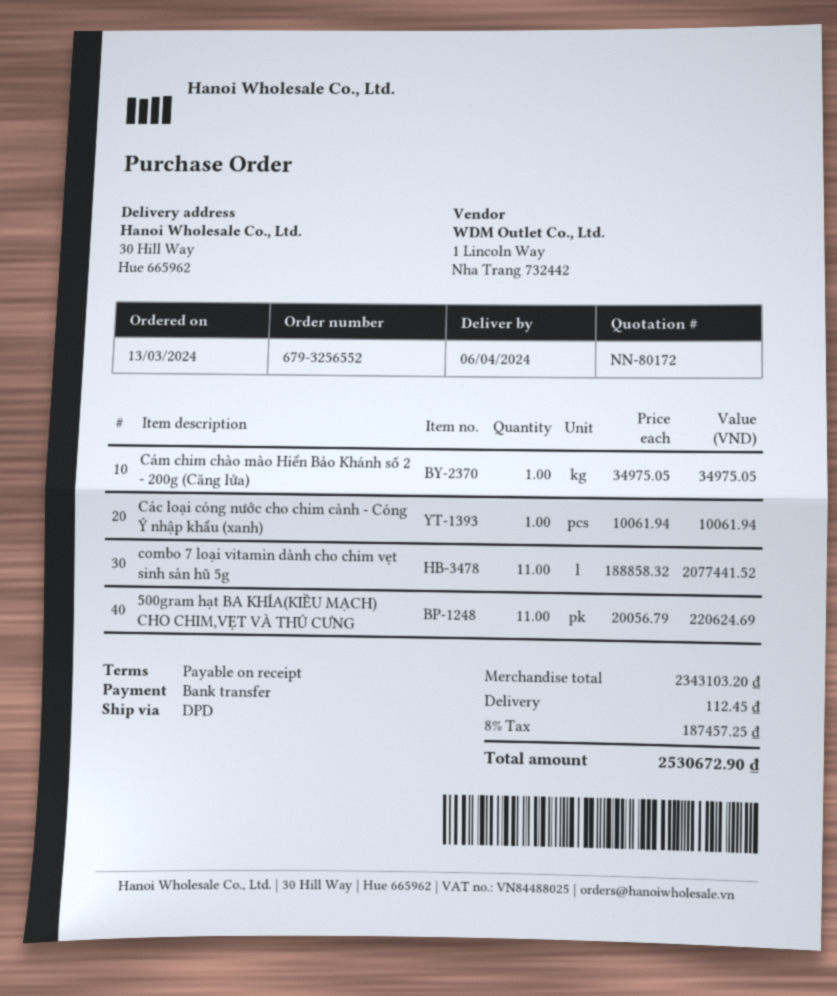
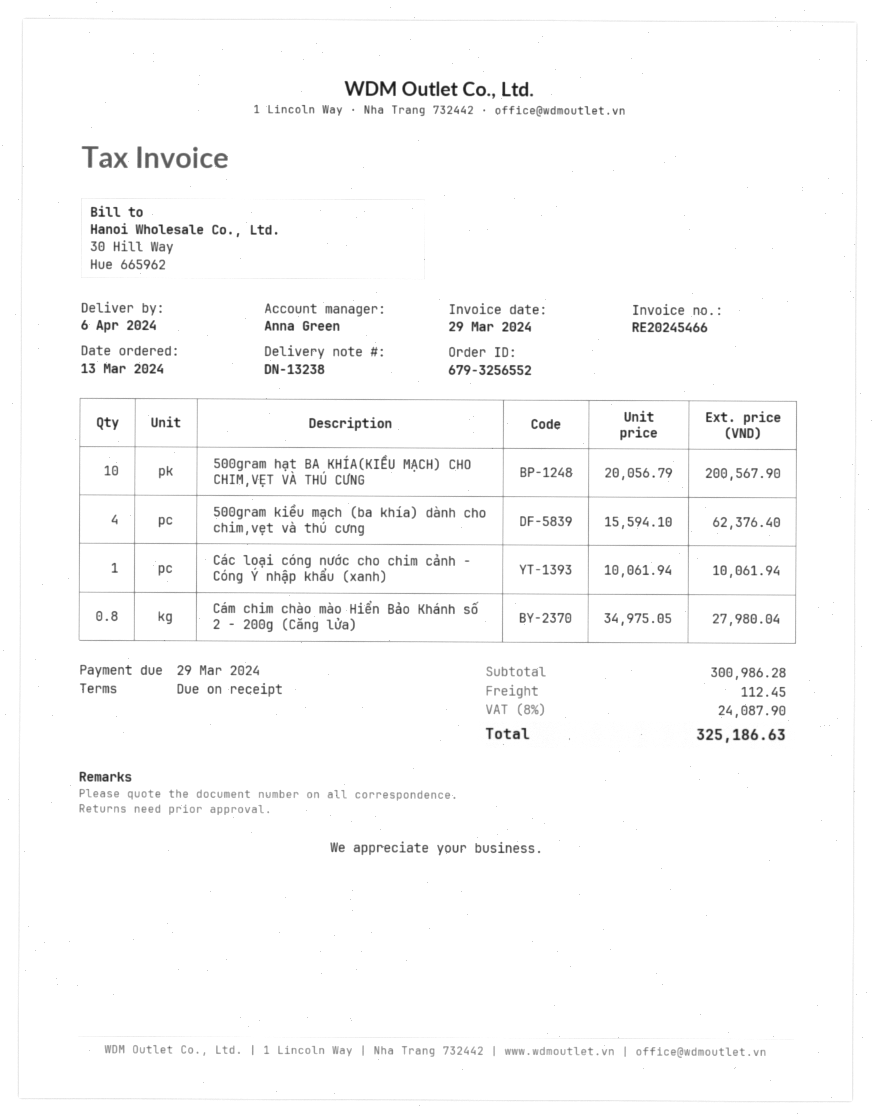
Cám chim chào mào Hiển Bảo Khánh số 2 - 200g (Căng lửa): 1 x 34975.05 = 34975.05 -> 0.8 x 34975.05 = 27980.04
combo 7 loại vitamin dành cho chim vẹt sinh sản hũ 5g: 11 x 188858.32 = 2077441.52 -> none
500gram hạt BA KHÍA(KIỀU MẠCH) CHO CHIM,VẸT VÀ THÚ CƯNG: 11 x 20056.79 = 220624.69 -> 10 x 20056.79 = 200567.90
500gram kiều mạch (ba khía) dành cho chim,vẹt và thú cưng: none -> 4 x 15594.10 = 62376.40
subtotal: 2343103.20 -> 300986.28
tax: 8% = 187457.25 -> 8% = 24087.90
total: 2530672.90 -> 325186.63

